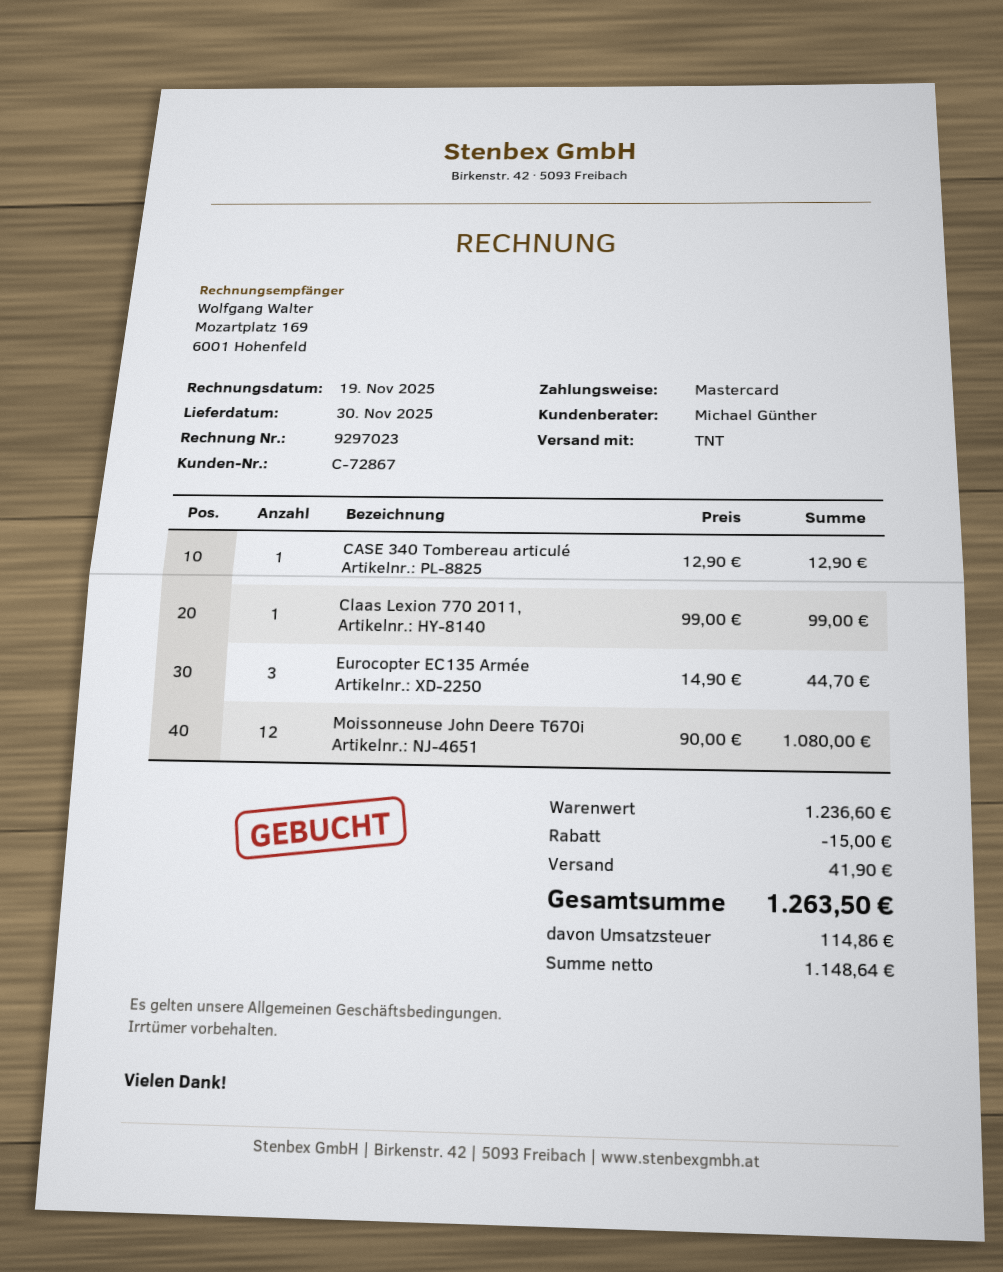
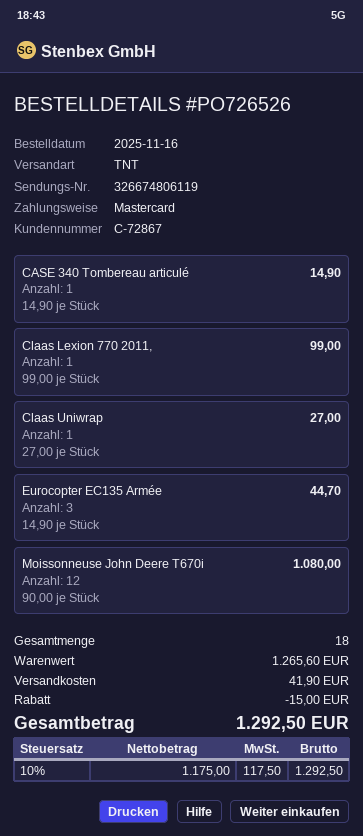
CASE 340 Tombereau articulé: 1 x 12.90 = 12.90 -> 1 x 14.90 = 14.90
Claas Uniwrap: none -> 1 x 27.00 = 27.00
subtotal: 1236.60 -> 1265.60
net: 1148.64 -> 1175.00
tax: 114.86 -> 117.50
total: 1263.50 -> 1292.50

